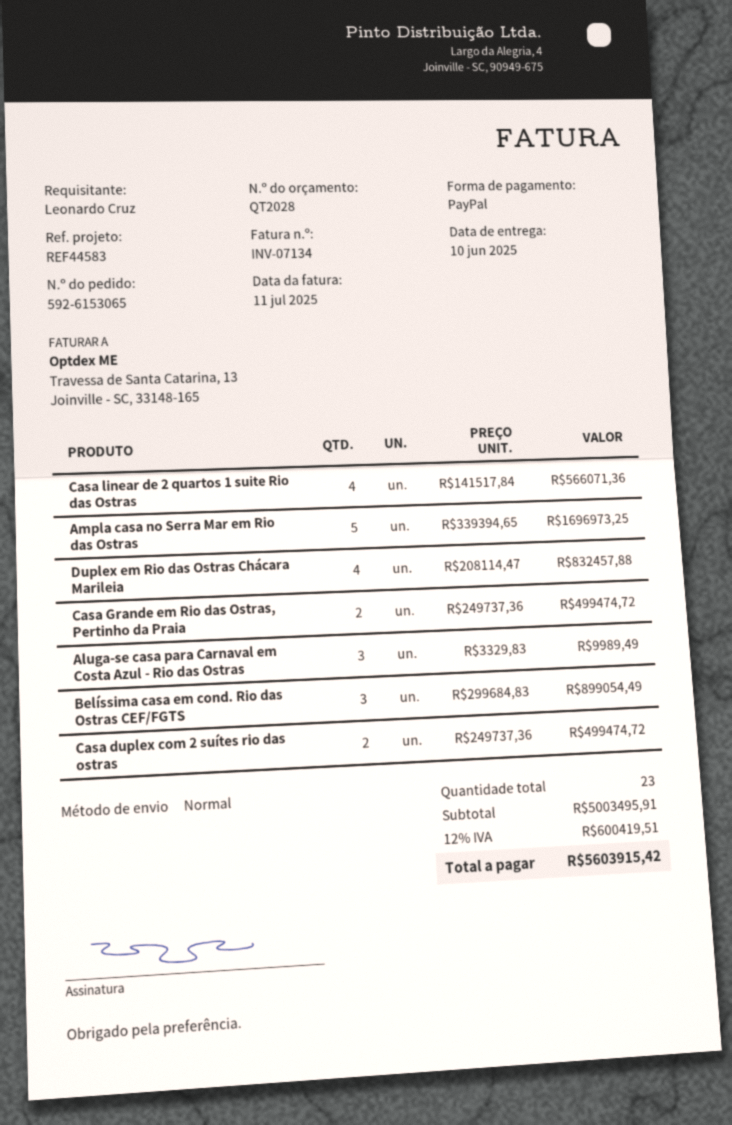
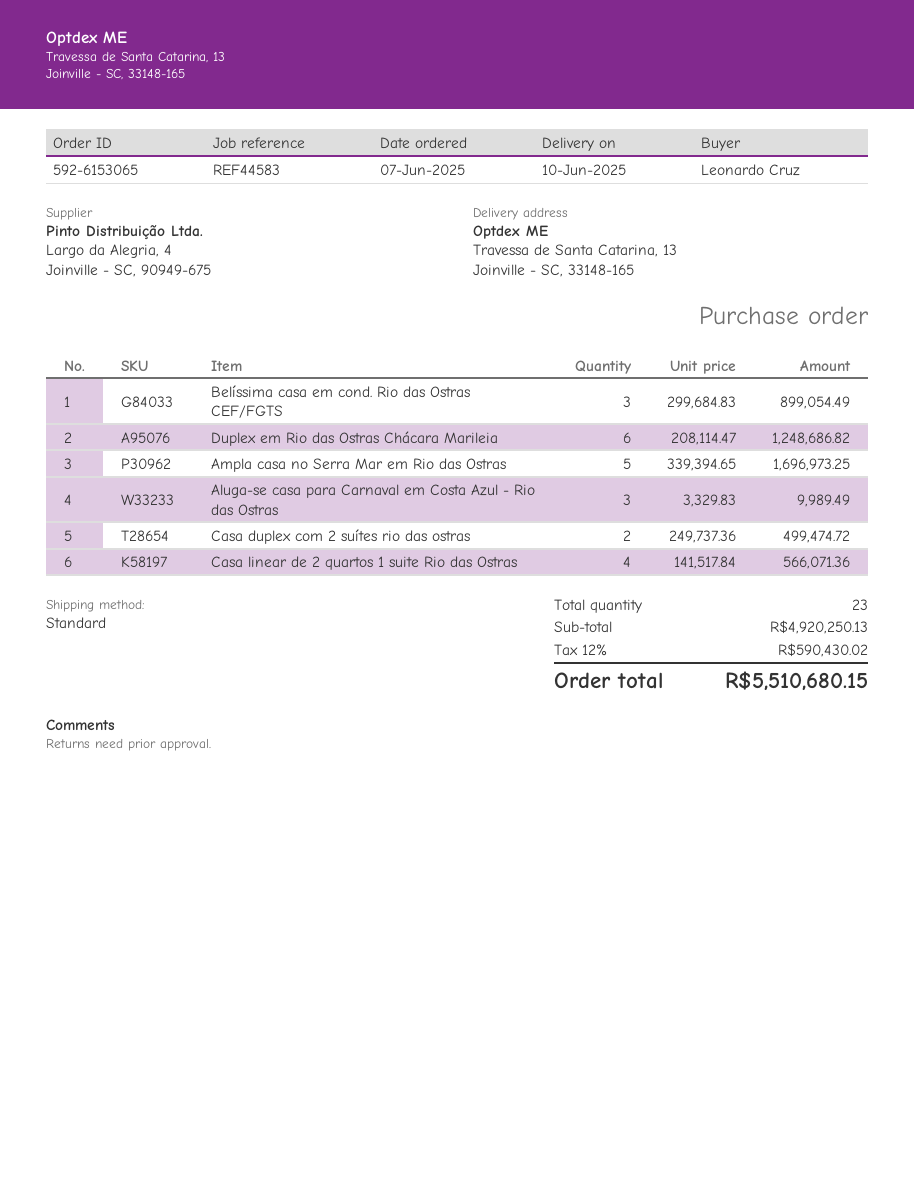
Duplex em Rio das Ostras Chácara Marileia: 4 x 208114.47 = 832457.88 -> 6 x 208114.47 = 1248686.82
Casa Grande em Rio das Ostras, Pertinho da Praia: 2 x 249737.36 = 499474.72 -> none
subtotal: 5003495.91 -> 4920250.13
tax: 12% = 600419.51 -> 12% = 590430.02
total: 5603915.42 -> 5510680.15

